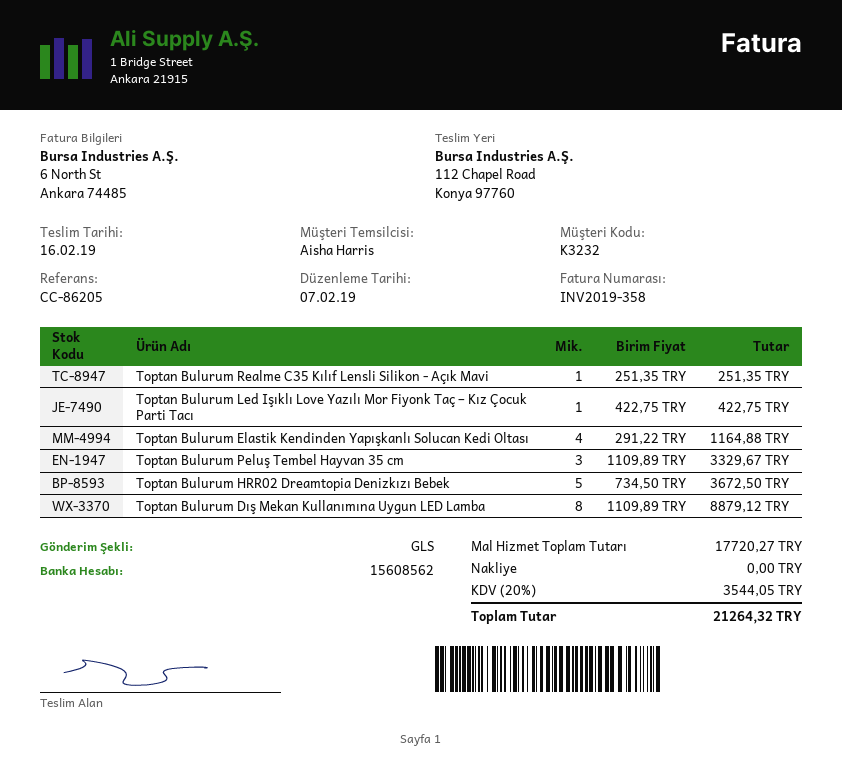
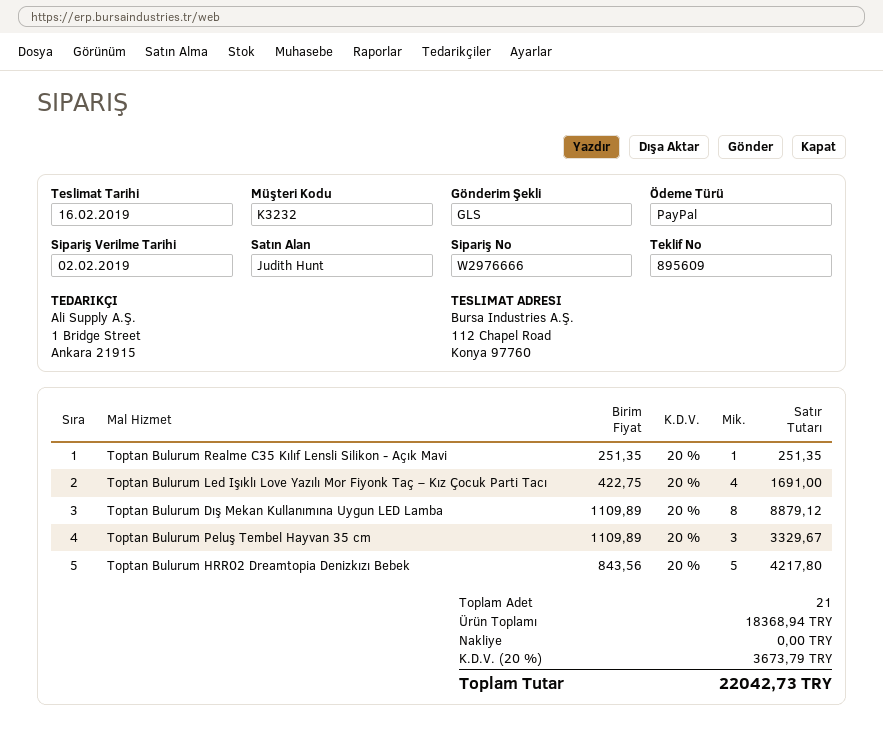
Toptan Bulurum Led Işıklı Love Yazılı Mor Fiyonk Taç – Kız Çocuk Parti Tacı: 1 x 422.75 = 422.75 -> 4 x 422.75 = 1691.00
Toptan Bulurum Elastik Kendinden Yapışkanlı Solucan Kedi Oltası: 4 x 291.22 = 1164.88 -> none
Toptan Bulurum HRR02 Dreamtopia Denizkızı Bebek: 5 x 734.50 = 3672.50 -> 5 x 843.56 = 4217.80
subtotal: 17720.27 -> 18368.94
tax: 20% = 3544.05 -> 20% = 3673.79
total: 21264.32 -> 22042.73

